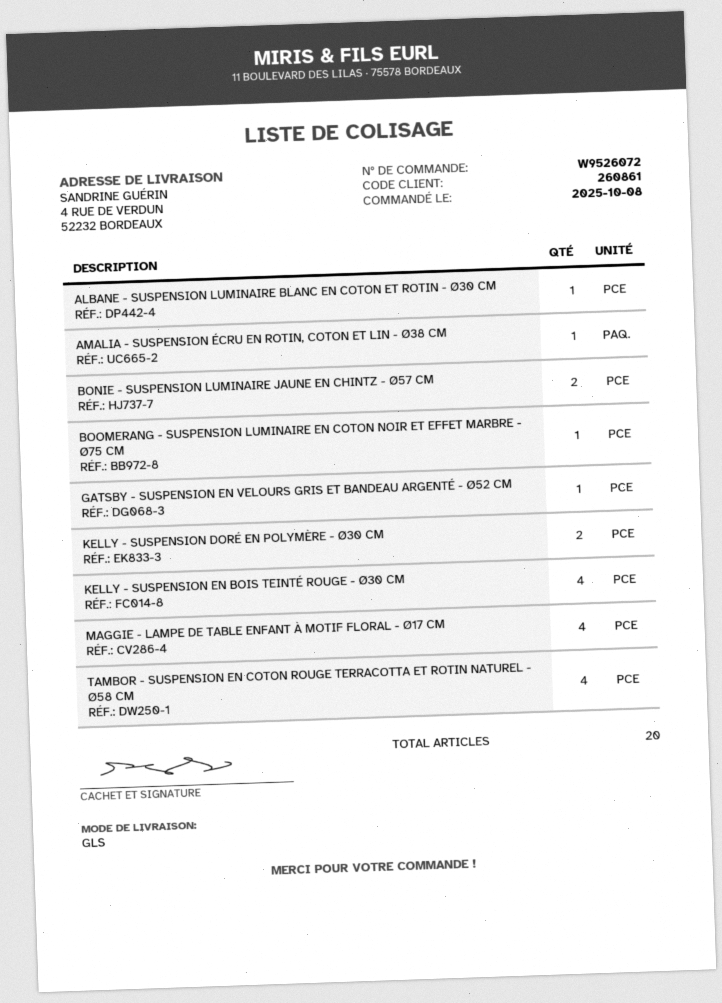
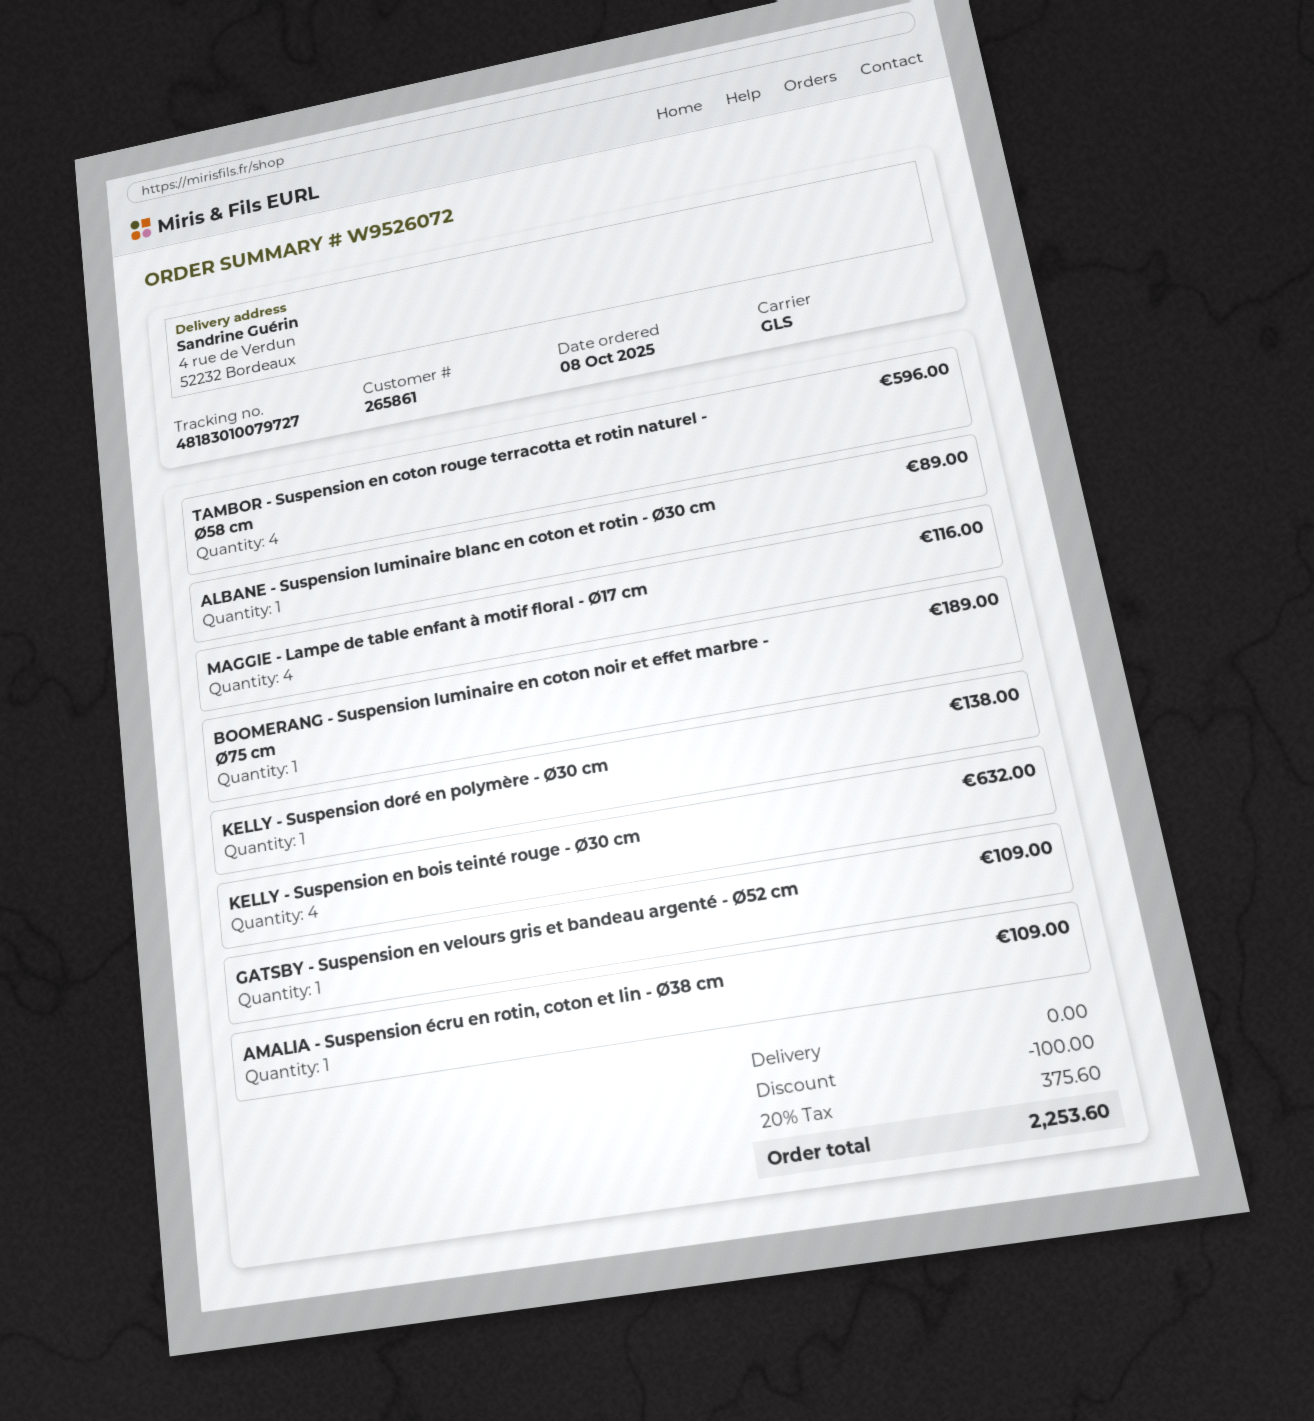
customer number: 260861 -> 265861
BONIE - SUSPENSION LUMINAIRE JAUNE EN CHINTZ - Ø57 CM: 2 -> none
KELLY - SUSPENSION DORÉ EN POLYMÈRE - Ø30 CM: 2 -> 1

